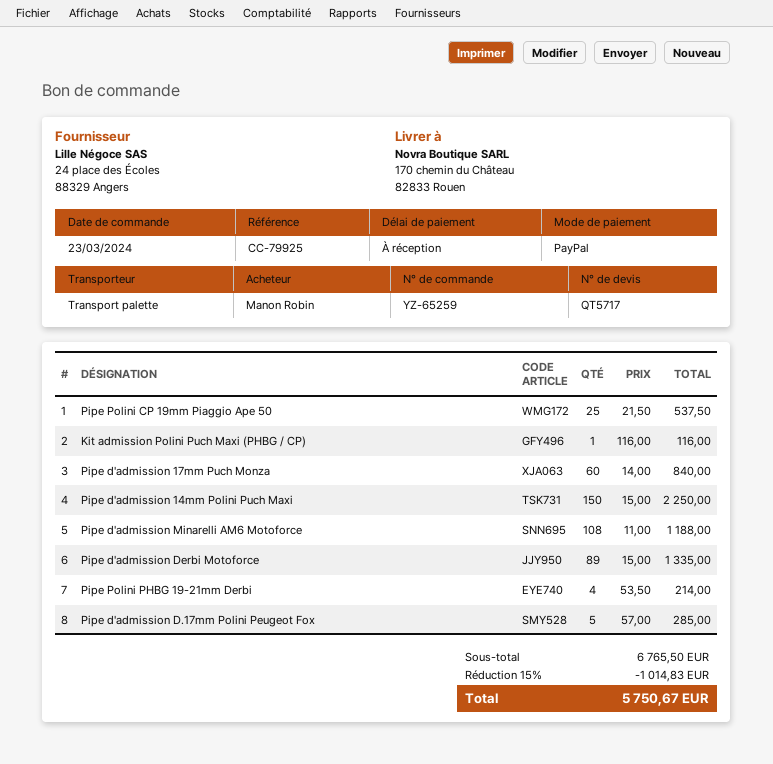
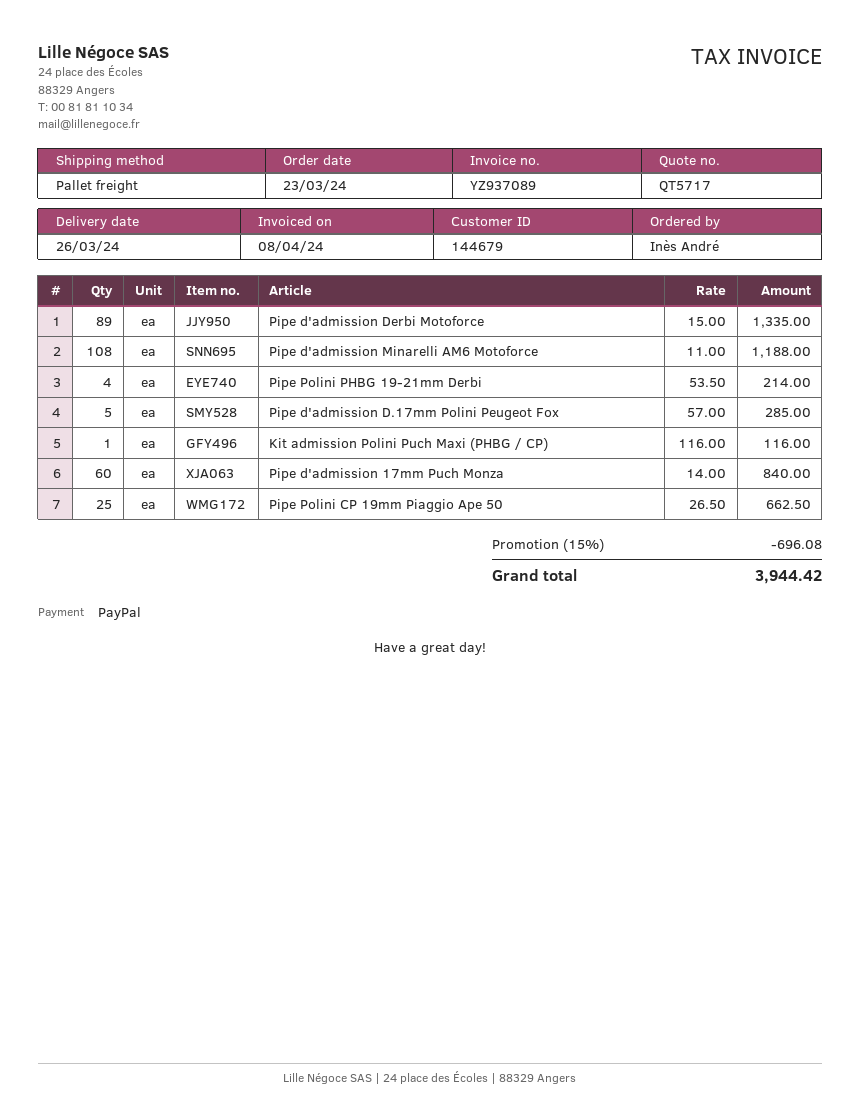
ordered by: Manon Robin -> Inès André
Pipe Polini CP 19mm Piaggio Ape 50: 25 x 21.50 = 537.50 -> 25 x 26.50 = 662.50
Pipe d'admission 14mm Polini Puch Maxi: 150 x 15.00 = 2250.00 -> none
discount: 15% = 1014.83 -> 15% = 696.08
total: 5750.67 -> 3944.42

